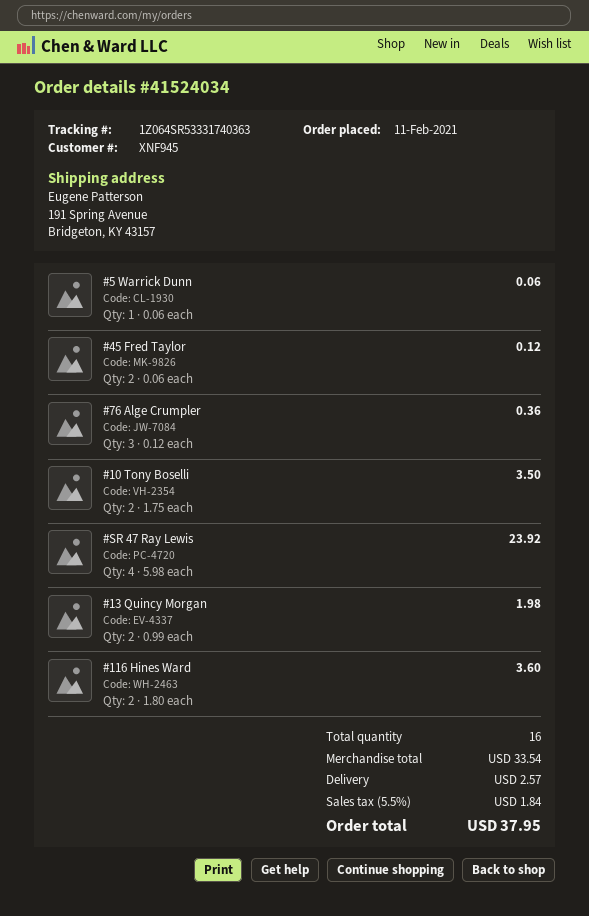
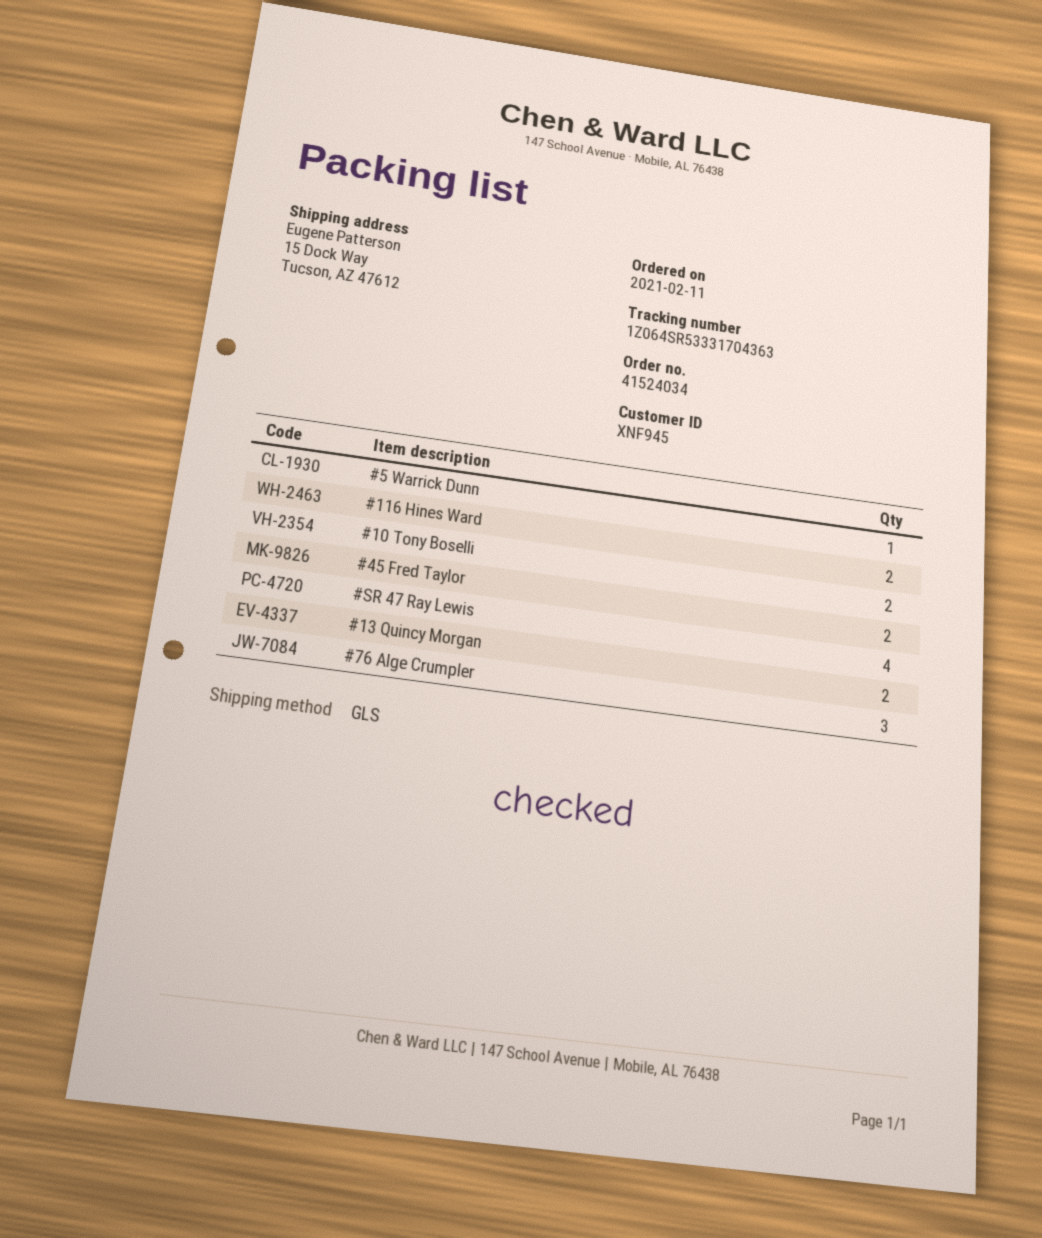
tracking number: 1Z064SR53331740363 -> 1Z064SR53331704363
ship to: 191 Spring Avenue, Bridgeton, KY 43157 -> 15 Dock Way, Tucson, AZ 47612

